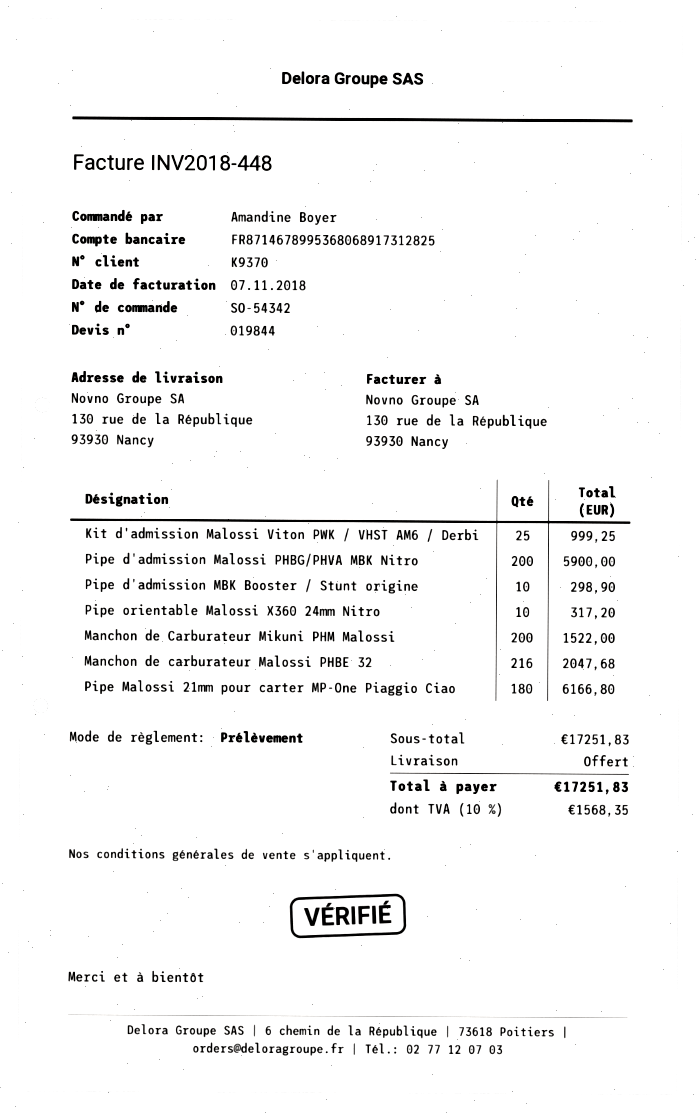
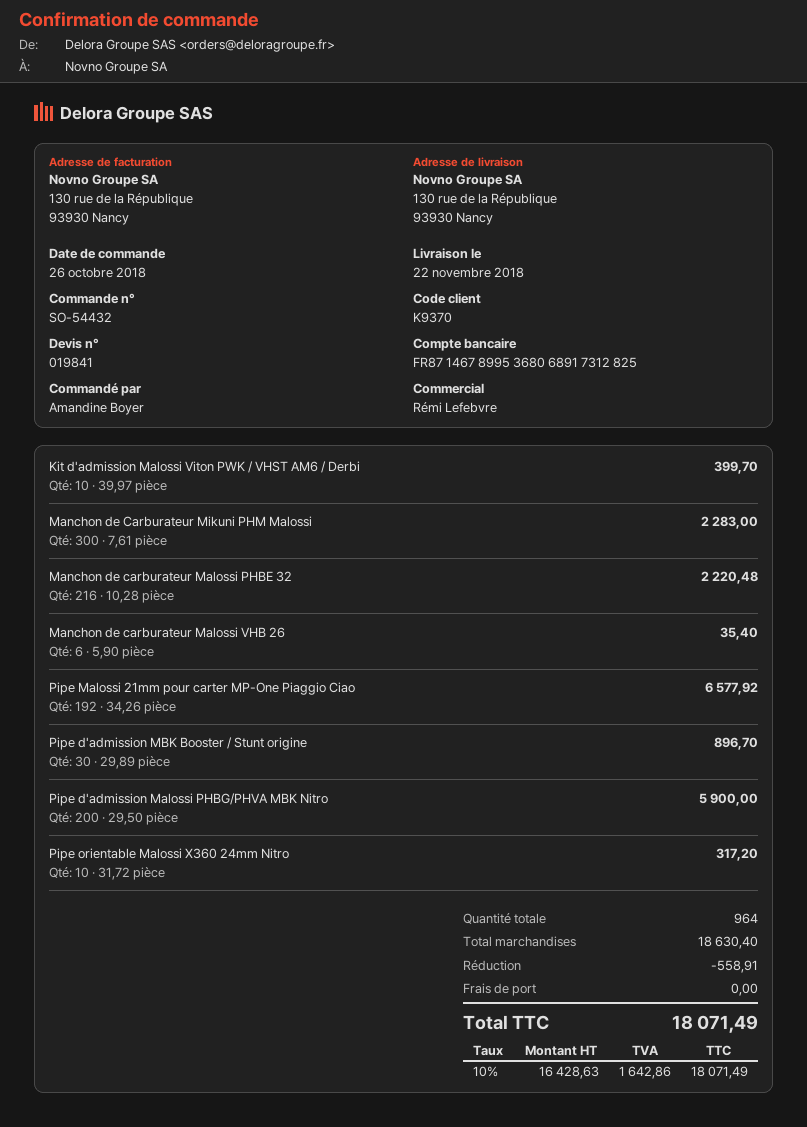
quote number: 019844 -> 019841
order number: SO-54342 -> SO-54432
Kit d'admission Malossi Viton PWK / VHST AM6 / Derbi: 25 for 999.25 -> 10 for 399.70
Pipe d'admission MBK Booster / Stunt origine: 10 for 298.90 -> 30 for 896.70
Manchon de Carburateur Mikuni PHM Malossi: 200 for 1522.00 -> 300 for 2283.00
Manchon de carburateur Malossi PHBE 32: 216 for 2047.68 -> 216 for 2220.48
Pipe Malossi 21mm pour carter MP-One Piaggio Ciao: 180 for 6166.80 -> 192 for 6577.92
Manchon de carburateur Malossi VHB 26: none -> 6 for 35.40
subtotal: 17251.83 -> 18630.40
discount: none -> 558.91
tax: 10% = 1568.35 -> 10% = 1642.86
total: 17251.83 -> 18071.49

